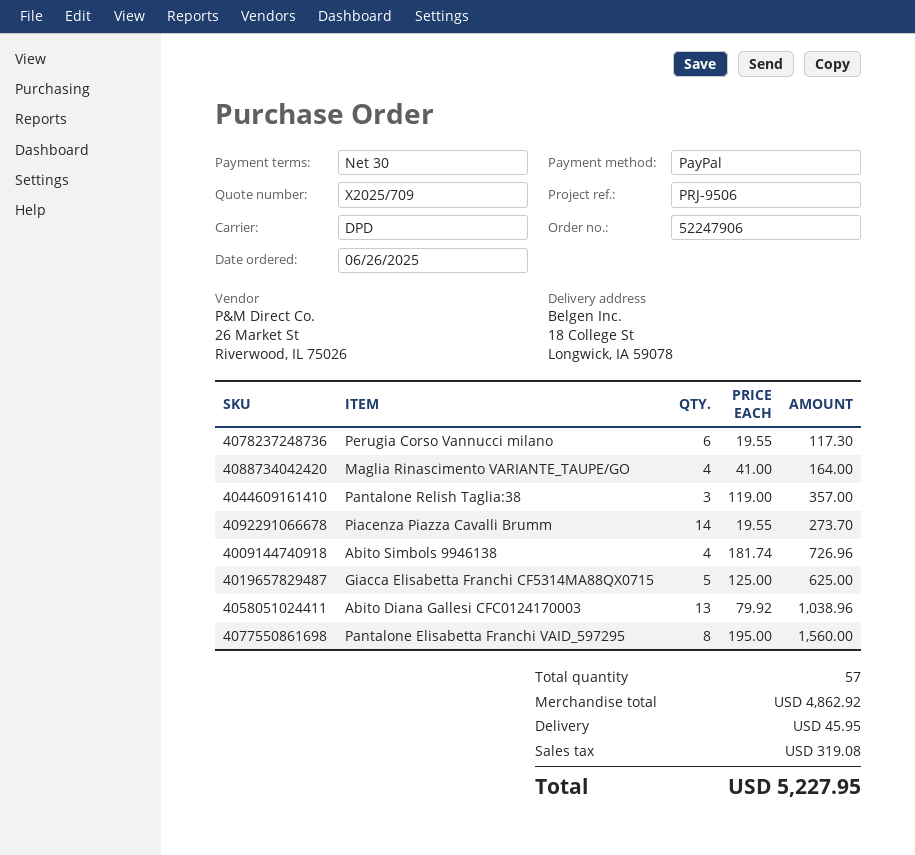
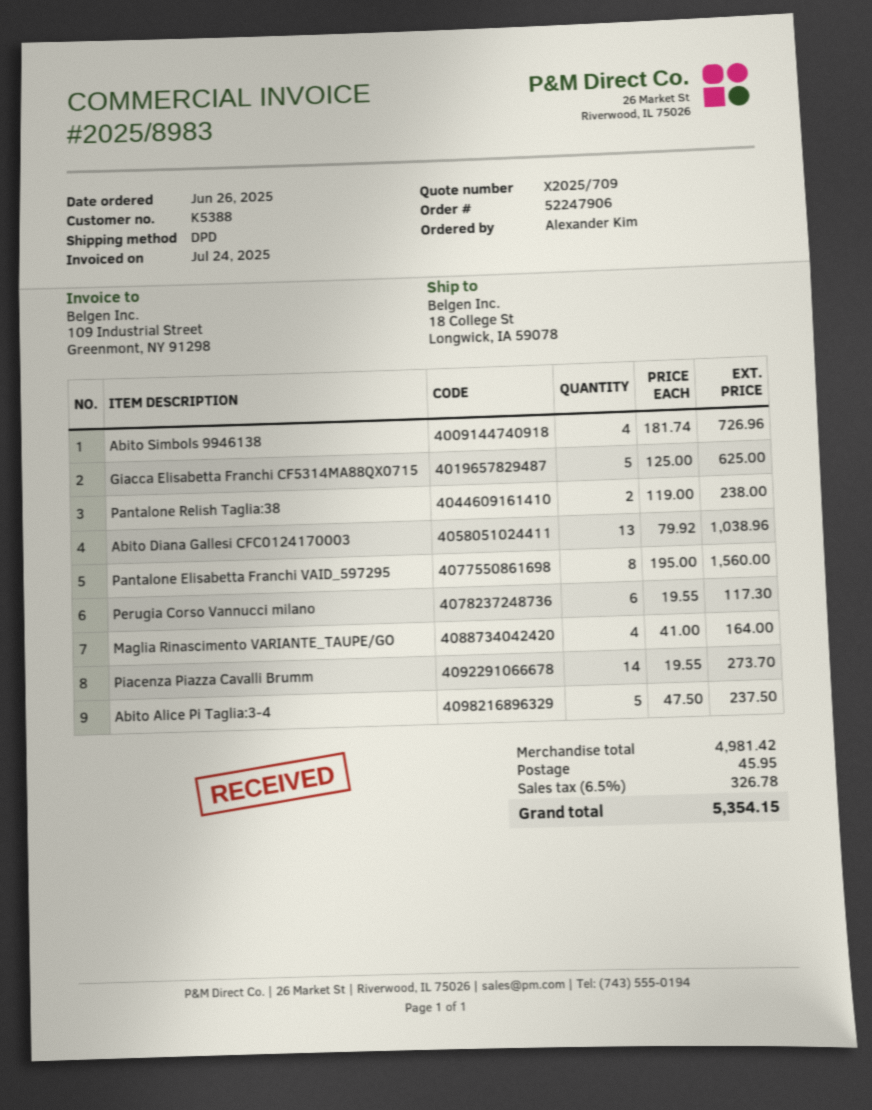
Pantalone Relish Taglia:38: 3 x 119.00 = 357.00 -> 2 x 119.00 = 238.00
Abito Alice Pi Taglia:3-4: none -> 5 x 47.50 = 237.50
subtotal: 4862.92 -> 4981.42
tax: 319.08 -> 326.78
total: 5227.95 -> 5354.15

